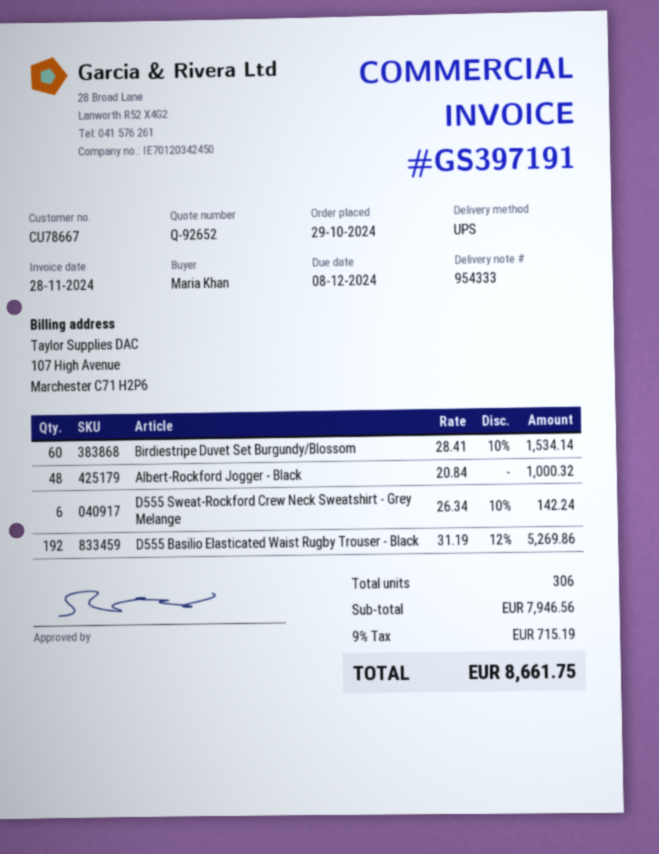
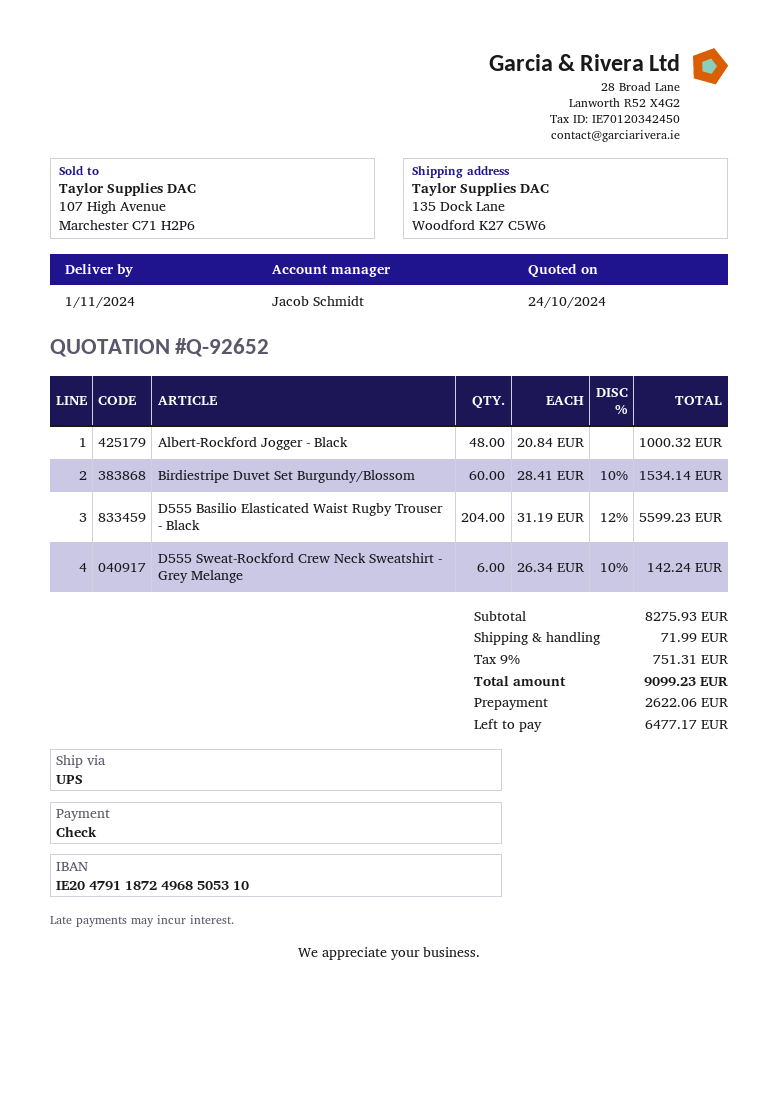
D555 Basilio Elasticated Waist Rugby Trouser - Black: 192 x 31.19 - 12% = 5269.86 -> 204 x 31.19 - 12% = 5599.23
subtotal: 7946.56 -> 8275.93
shipping: none -> 71.99
tax: 9% = 715.19 -> 9% = 751.31
total: 8661.75 -> 9099.23

